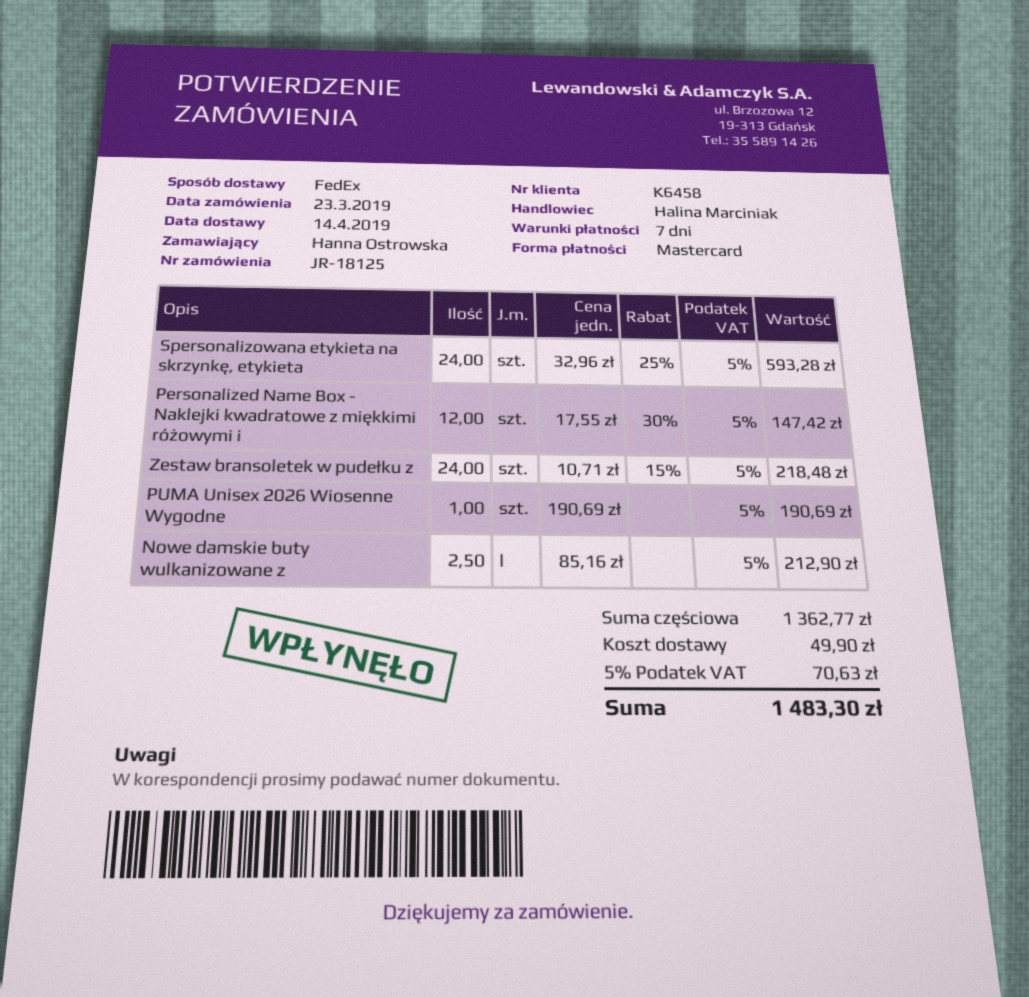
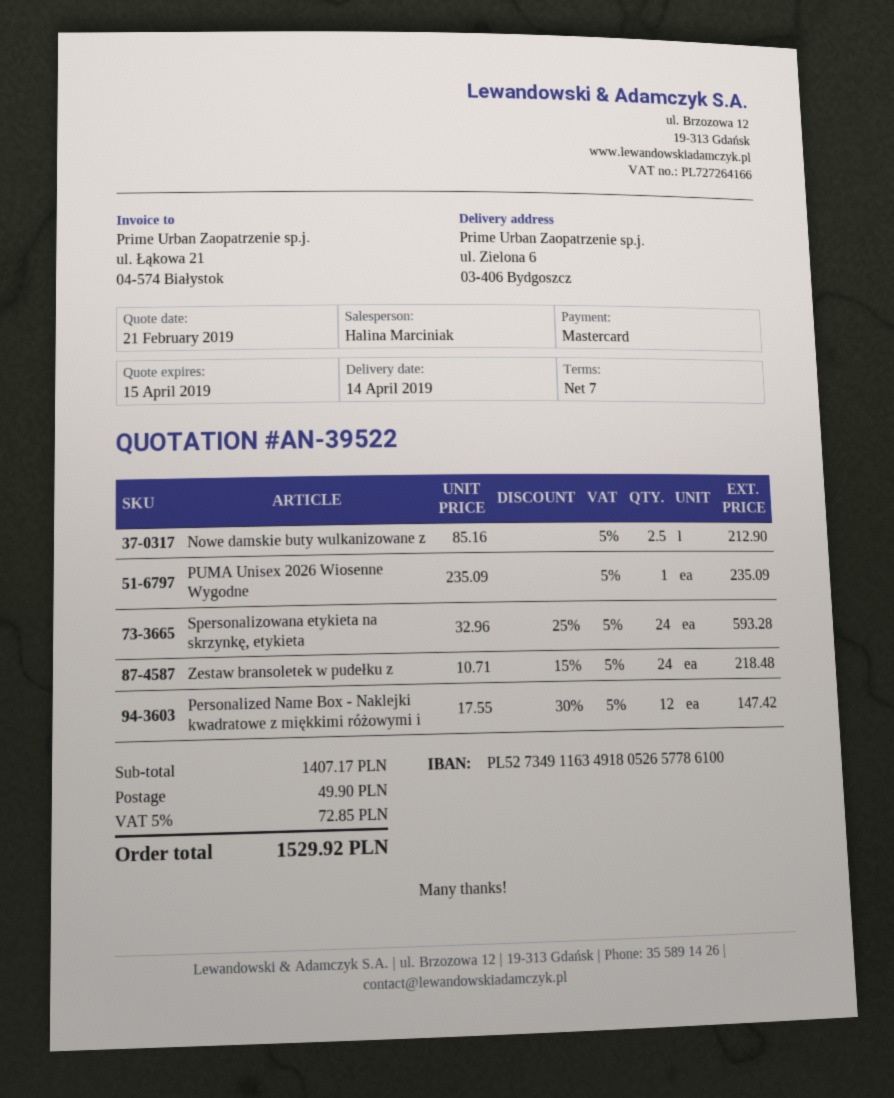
PUMA Unisex 2026 Wiosenne Wygodne: 1 x 190.69 = 190.69 -> 1 x 235.09 = 235.09
subtotal: 1362.77 -> 1407.17
tax: 5% = 70.63 -> 5% = 72.85
total: 1483.30 -> 1529.92

